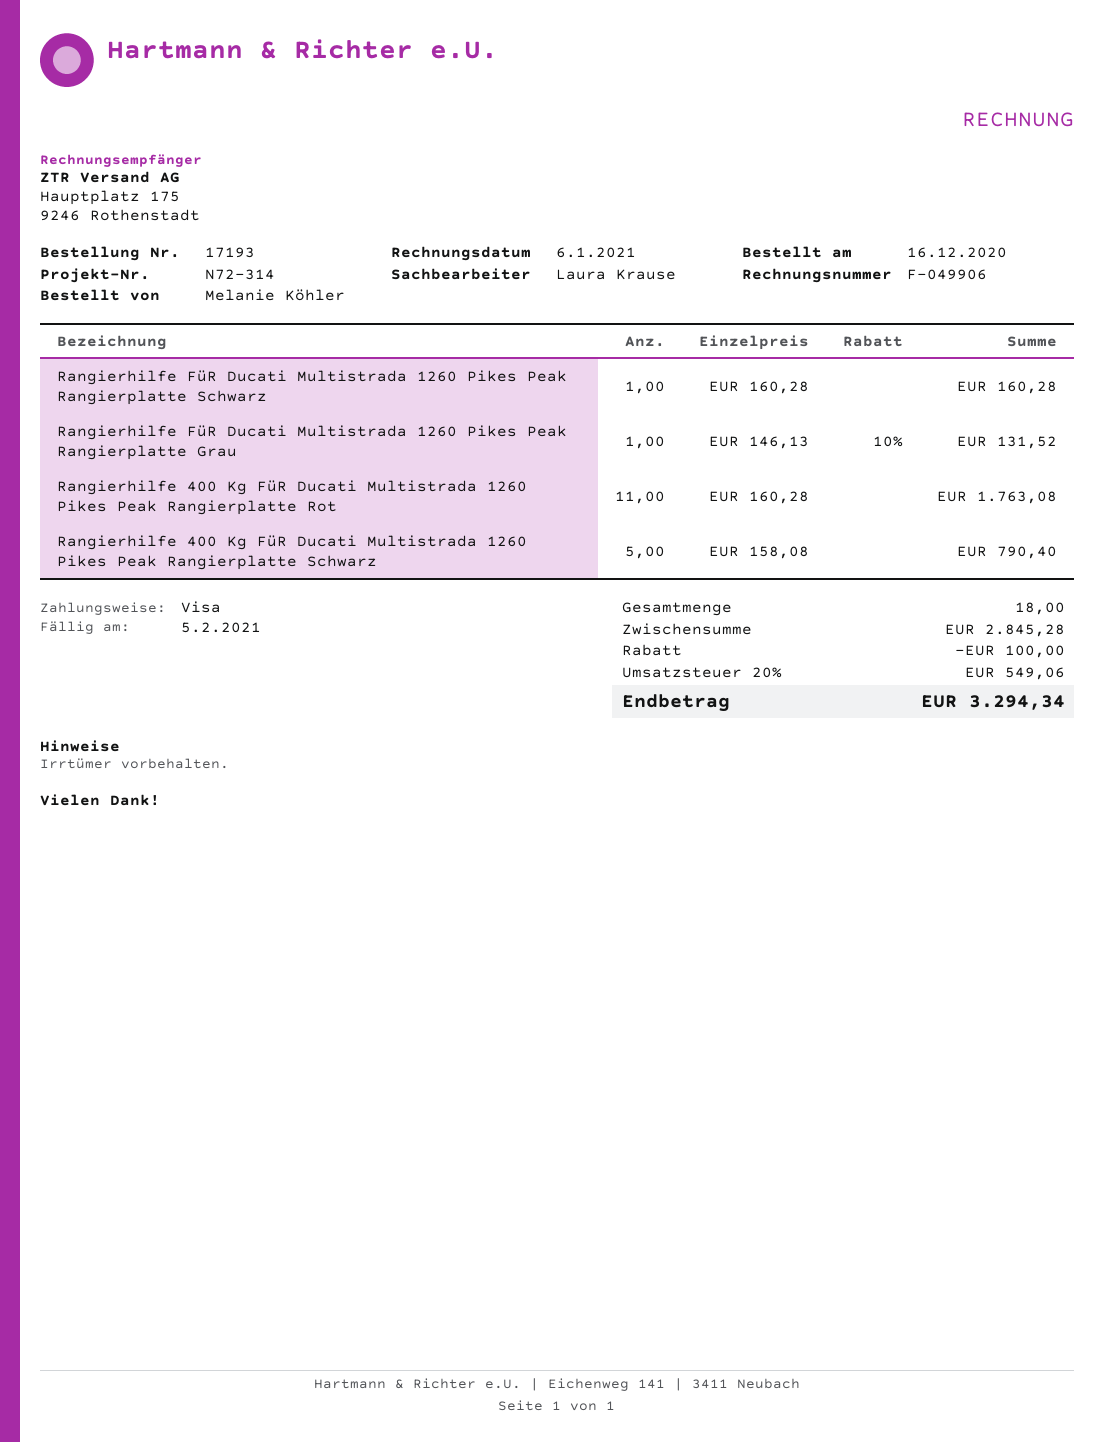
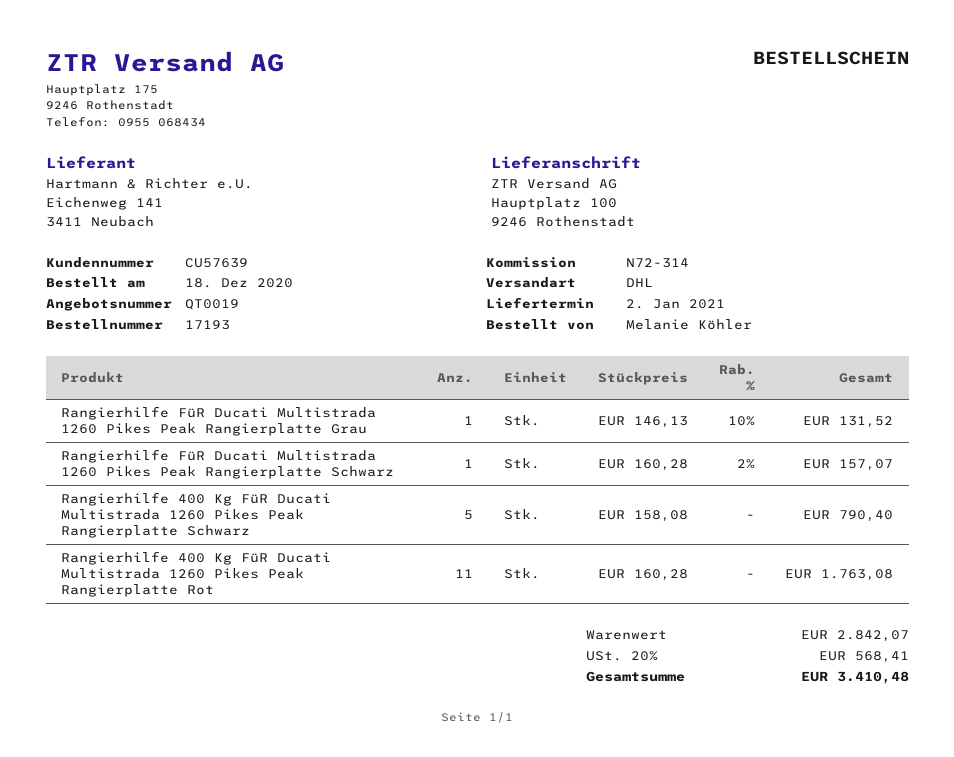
order date: 2020-12-16 -> 2020-12-18
Rangierhilfe FüR Ducati Multistrada 1260 Pikes Peak Rangierplatte Schwarz: 1 x 160.28 = 160.28 -> 1 x 160.28 - 2% = 157.07
subtotal: 2845.28 -> 2842.07
discount: 100.00 -> none
tax: 20% = 549.06 -> 20% = 568.41
total: 3294.34 -> 3410.48

